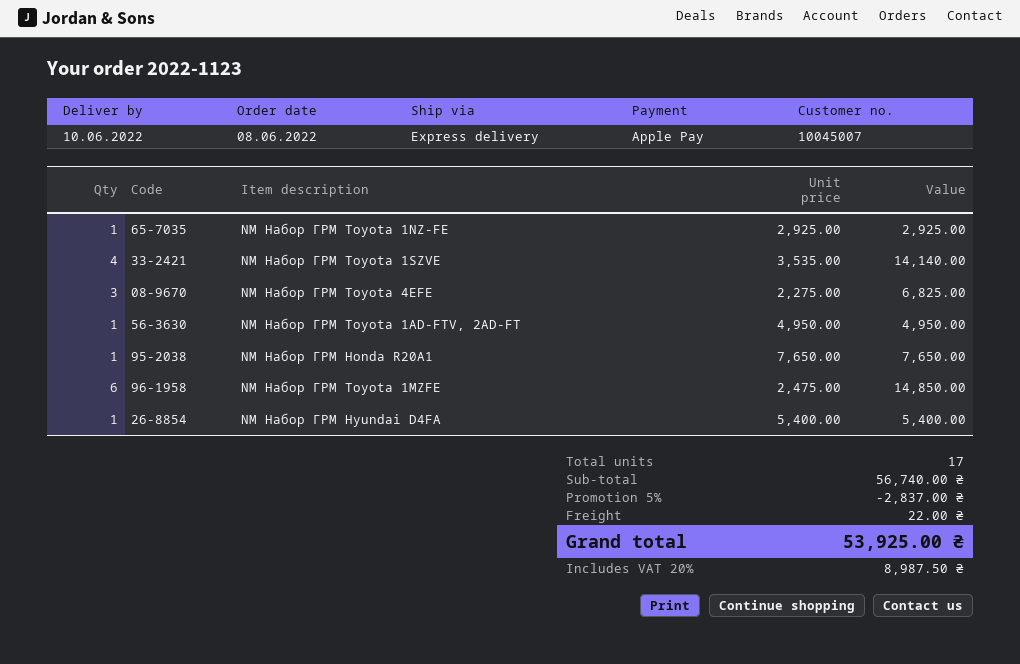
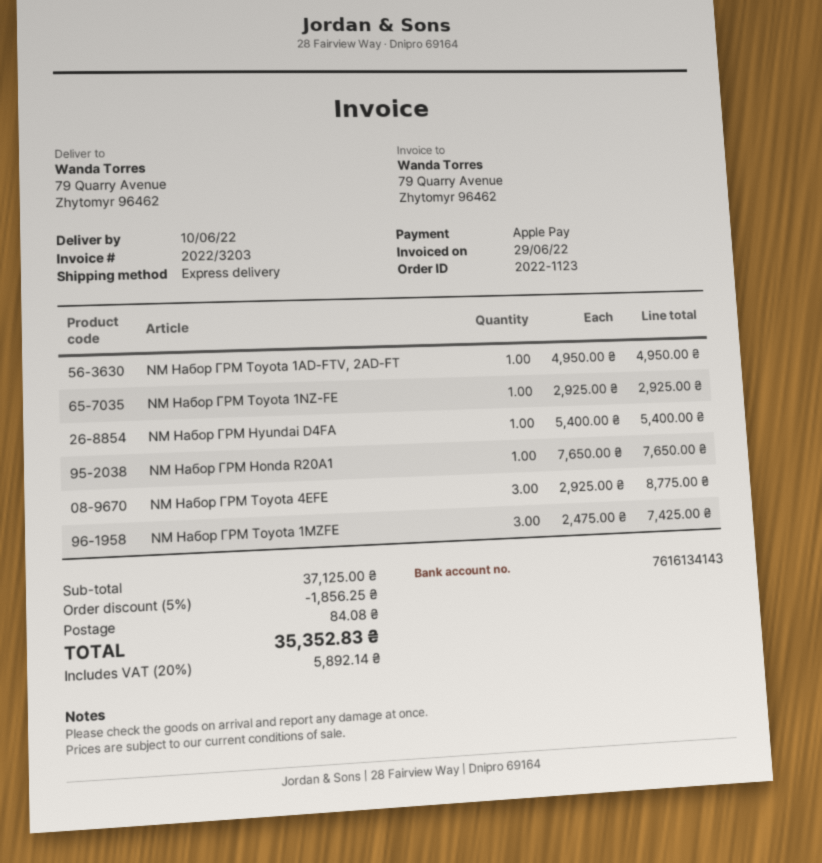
NM Набор ГРМ Toyota 1SZVE: 4 x 3535.00 = 14140.00 -> none
NM Набор ГРМ Toyota 4EFE: 3 x 2275.00 = 6825.00 -> 3 x 2925.00 = 8775.00
NM Набор ГРМ Toyota 1MZFE: 6 x 2475.00 = 14850.00 -> 3 x 2475.00 = 7425.00
subtotal: 56740.00 -> 37125.00
discount: 5% = 2837.00 -> 5% = 1856.25
shipping: 22.00 -> 84.08
tax: 20% = 8987.50 -> 20% = 5892.14
total: 53925.00 -> 35352.83

